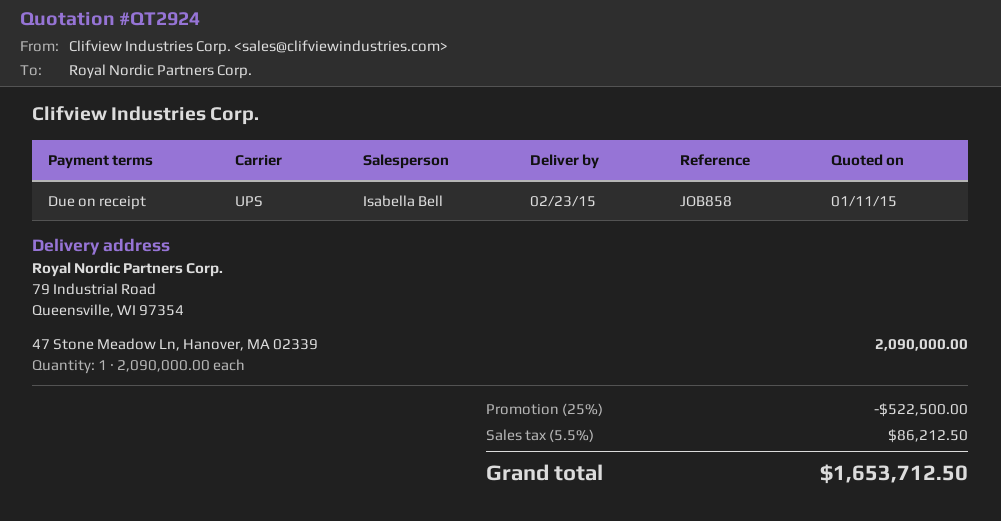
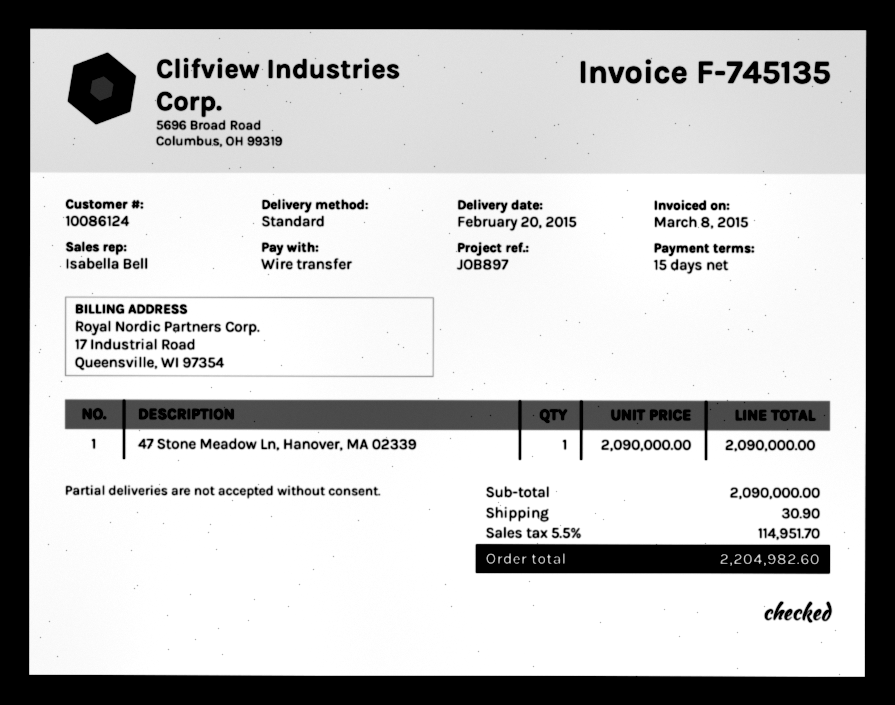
delivery date: 2015-02-23 -> 2015-02-20
payment terms: on receipt -> 15 days
reference: JOB858 -> JOB897
shipping method: UPS -> standard
discount: 25% = 522500.00 -> none
shipping: none -> 30.90
tax: 5.5% = 86212.50 -> 5.5% = 114951.70
total: 1653712.50 -> 2204982.60

